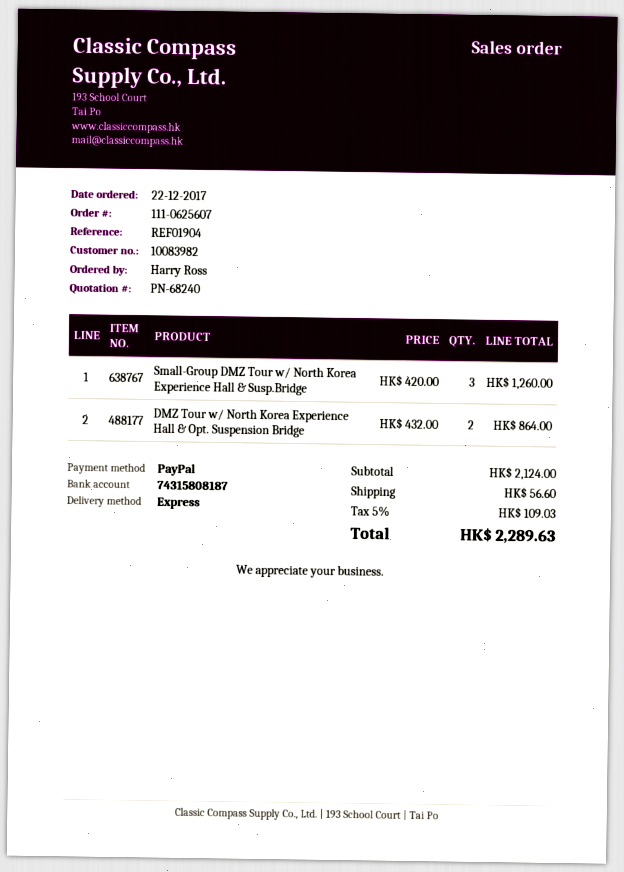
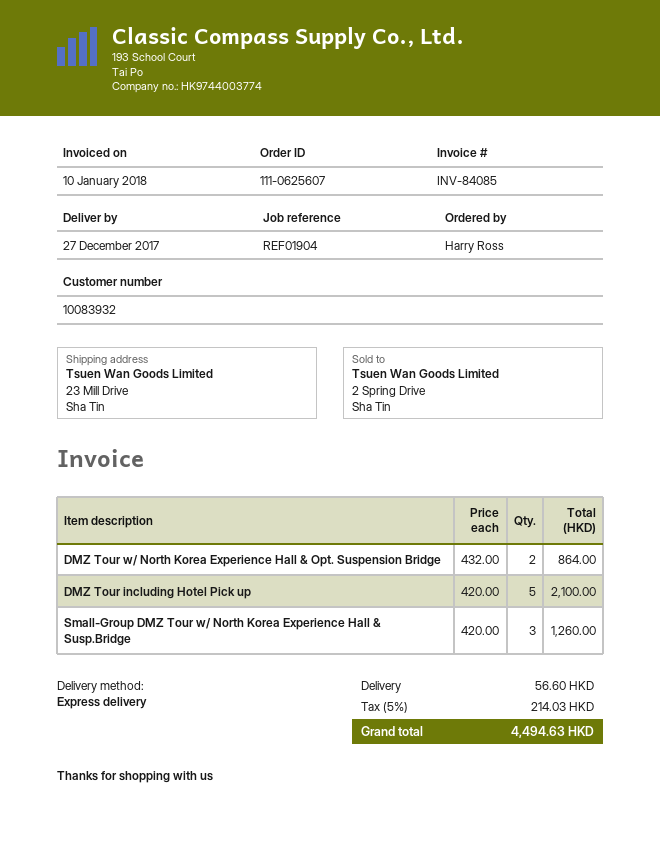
customer number: 10083982 -> 10083932
DMZ Tour including Hotel Pick up: none -> 5 x 420.00 = 2100.00
tax: 5% = 109.03 -> 5% = 214.03
total: 2289.63 -> 4494.63

